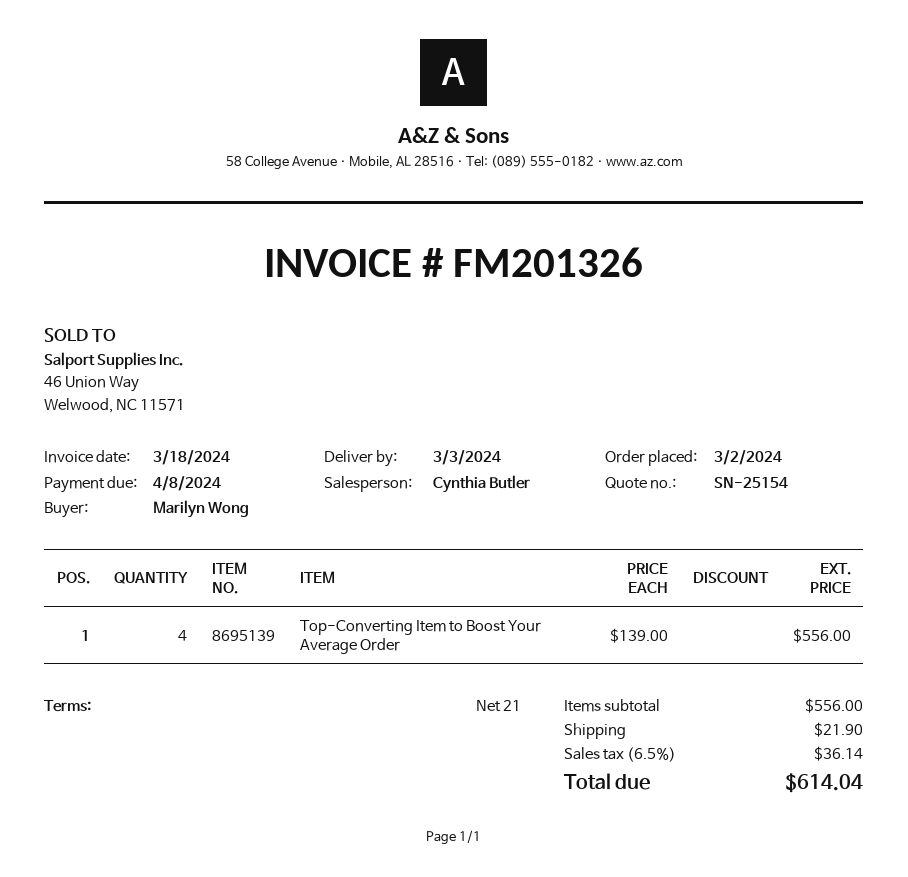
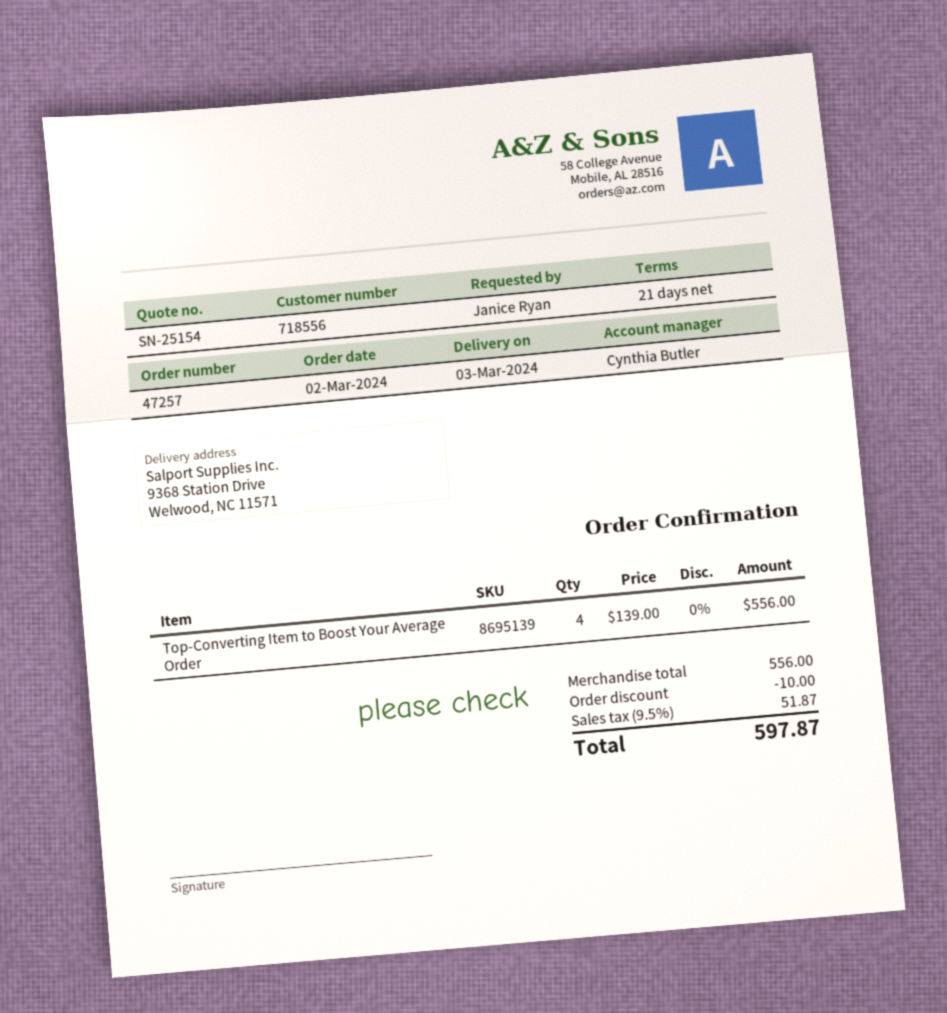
ordered by: Marilyn Wong -> Janice Ryan
discount: none -> 10.00
shipping: 21.90 -> none
tax: 6.5% = 36.14 -> 9.5% = 51.87
total: 614.04 -> 597.87

